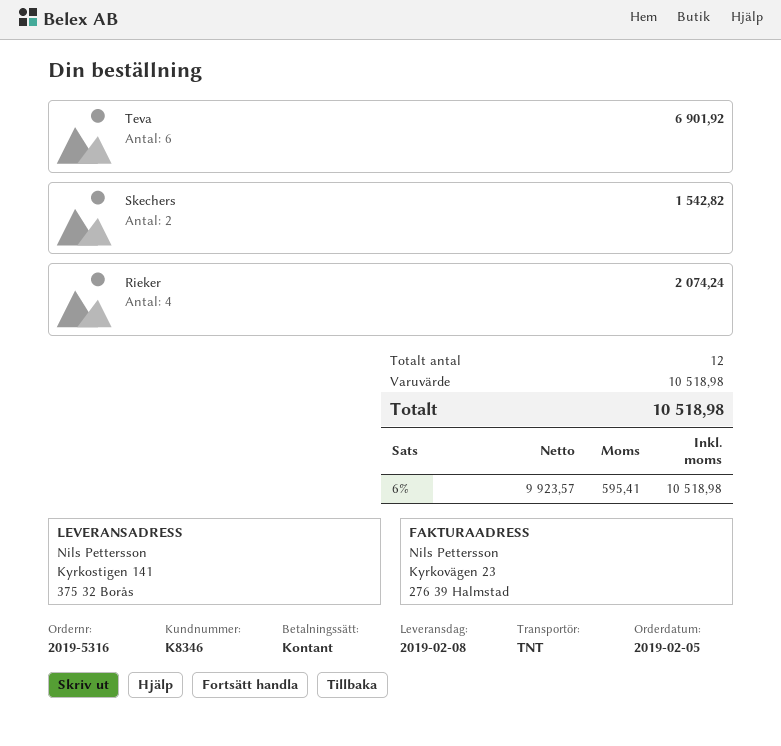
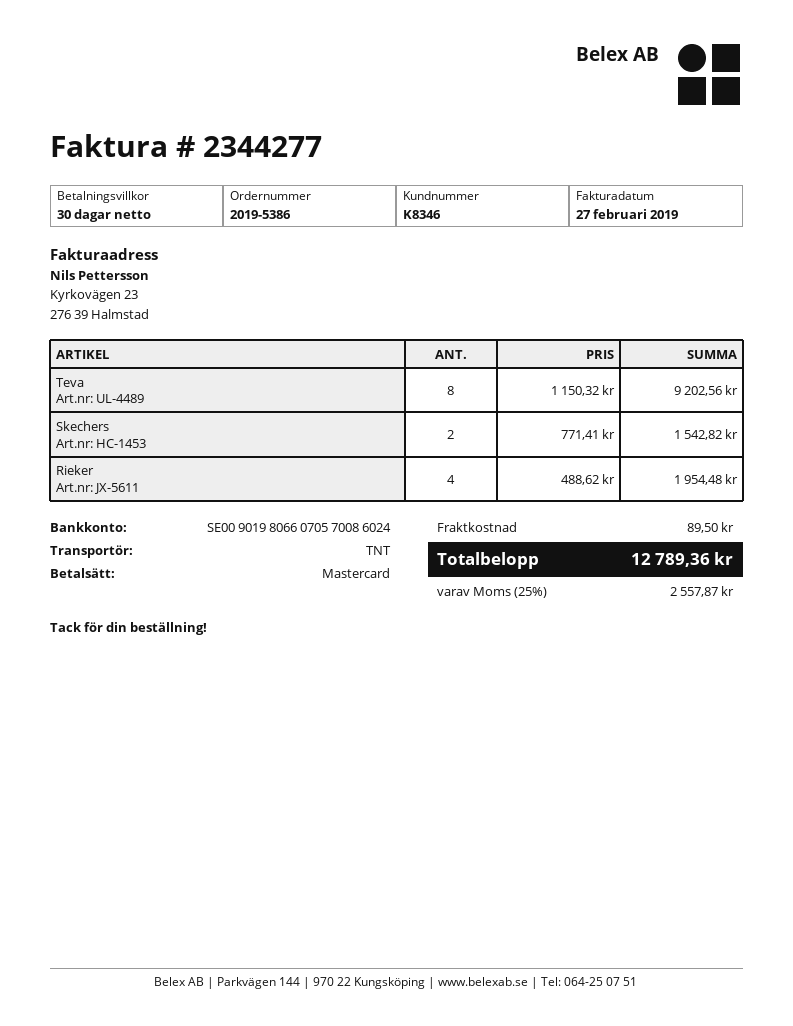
order number: 2019-5316 -> 2019-5386
payment method: cash -> Mastercard
Teva: 6 for 6901.92 -> 8 for 9202.56
Rieker: 4 for 2074.24 -> 4 for 1954.48
shipping: none -> 89.50
tax: 6% = 595.41 -> 25% = 2557.87
total: 10518.98 -> 12789.36

